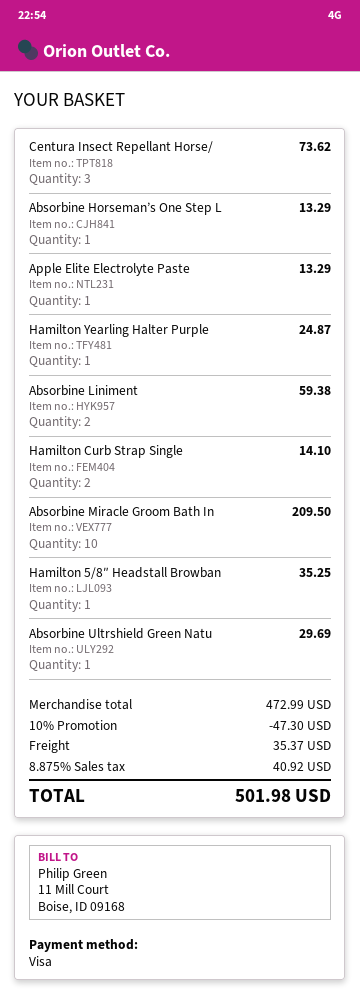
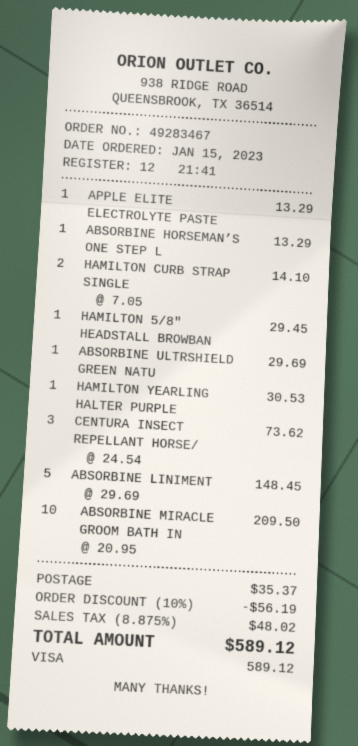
Hamilton Yearling Halter Purple: 1 for 24.87 -> 1 for 30.53
Absorbine Liniment: 2 for 59.38 -> 5 for 148.45
Hamilton 5/8″ Headstall Browban: 1 for 35.25 -> 1 for 29.45
discount: 10% = 47.30 -> 10% = 56.19
tax: 8.875% = 40.92 -> 8.875% = 48.02
total: 501.98 -> 589.12

